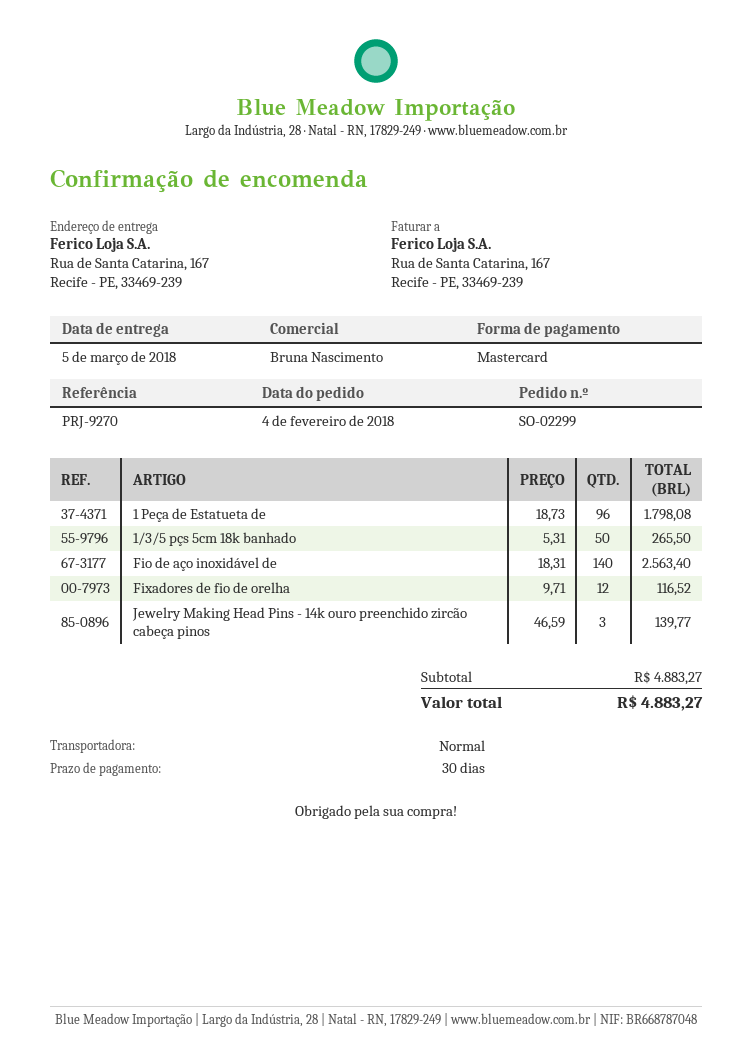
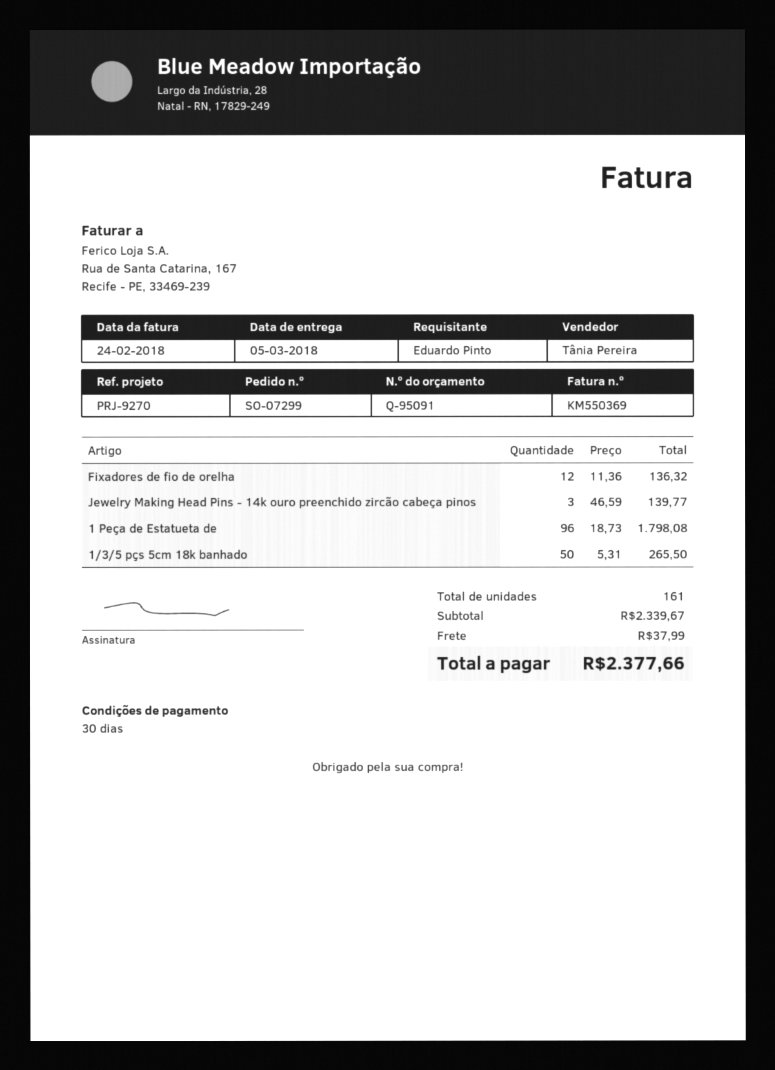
order number: SO-02299 -> SO-07299
sales rep: Bruna Nascimento -> Tânia Pereira
Fio de aço inoxidável de: 140 x 18.31 = 2563.40 -> none
Fixadores de fio de orelha: 12 x 9.71 = 116.52 -> 12 x 11.36 = 136.32
subtotal: 4883.27 -> 2339.67
shipping: none -> 37.99
total: 4883.27 -> 2377.66

